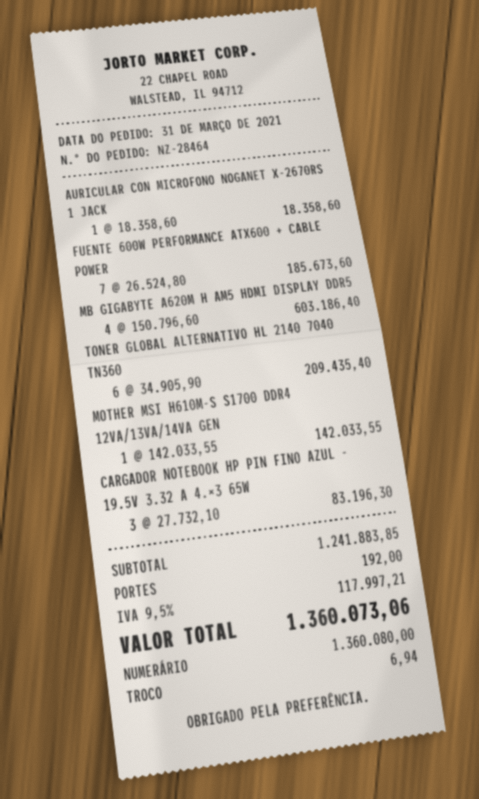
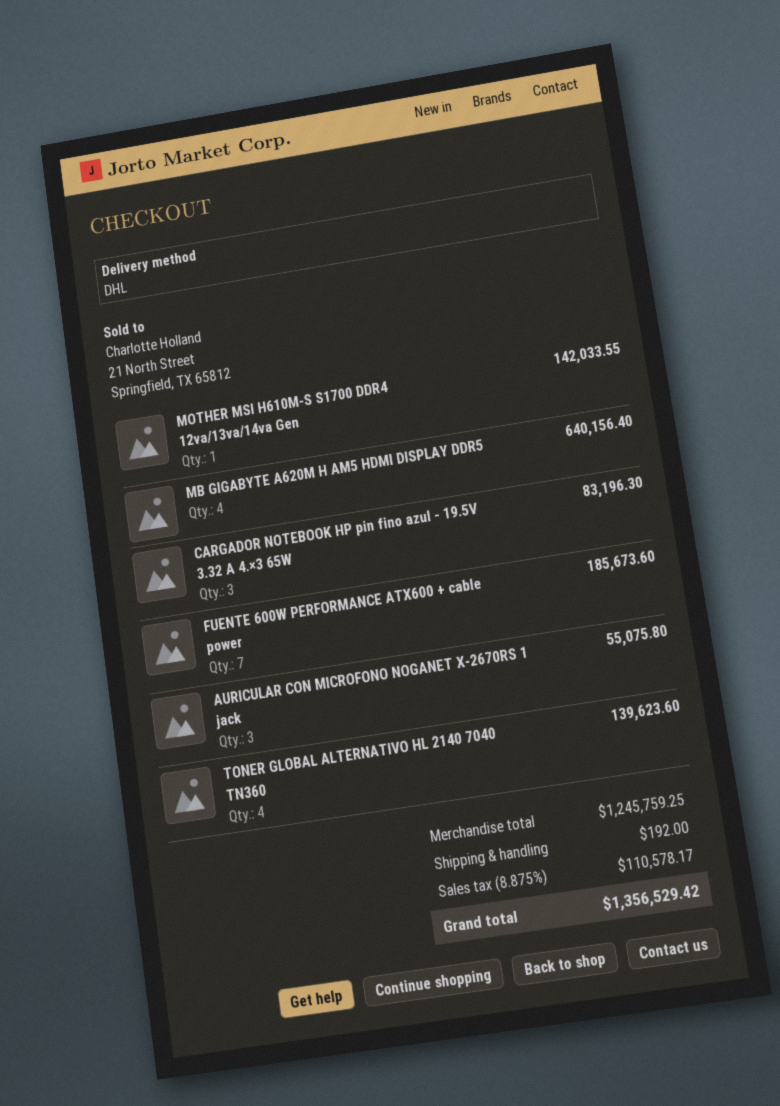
AURICULAR CON MICROFONO NOGANET X-2670RS 1 JACK: 1 for 18358.60 -> 3 for 55075.80
MB GIGABYTE A620M H AM5 HDMI DISPLAY DDR5: 4 for 603186.40 -> 4 for 640156.40
TONER GLOBAL ALTERNATIVO HL 2140 7040 TN360: 6 for 209435.40 -> 4 for 139623.60
subtotal: 1241883.85 -> 1245759.25
tax: 9.5% = 117997.21 -> 8.875% = 110578.17
total: 1360073.06 -> 1356529.42

